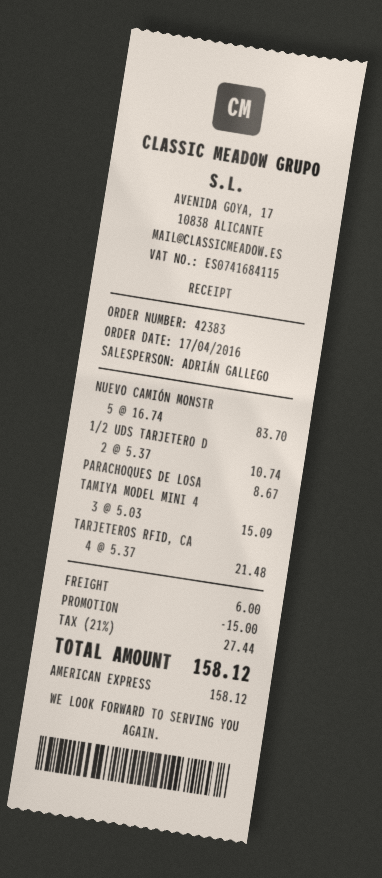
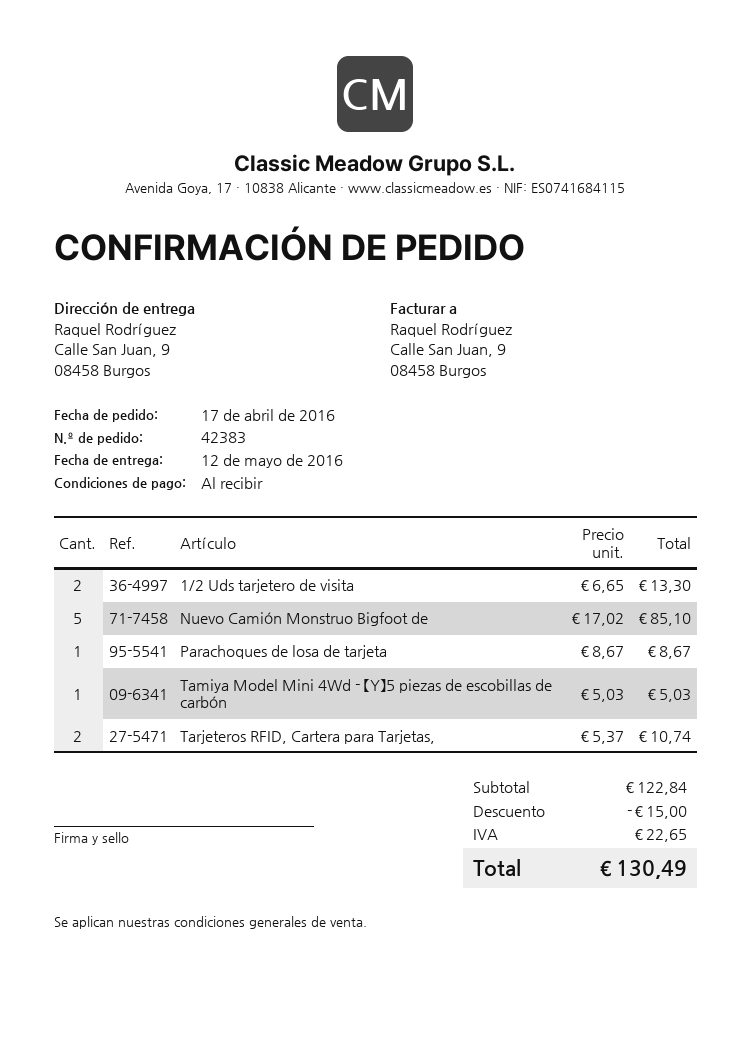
NUEVO CAMIÓN MONSTR: 5 x 16.74 = 83.70 -> 5 x 17.02 = 85.10
1/2 UDS TARJETERO D: 2 x 5.37 = 10.74 -> 2 x 6.65 = 13.30
TAMIYA MODEL MINI 4: 3 x 5.03 = 15.09 -> 1 x 5.03 = 5.03
TARJETEROS RFID, CA: 4 x 5.37 = 21.48 -> 2 x 5.37 = 10.74
shipping: 6.00 -> none
tax: 27.44 -> 22.65
total: 158.12 -> 130.49

